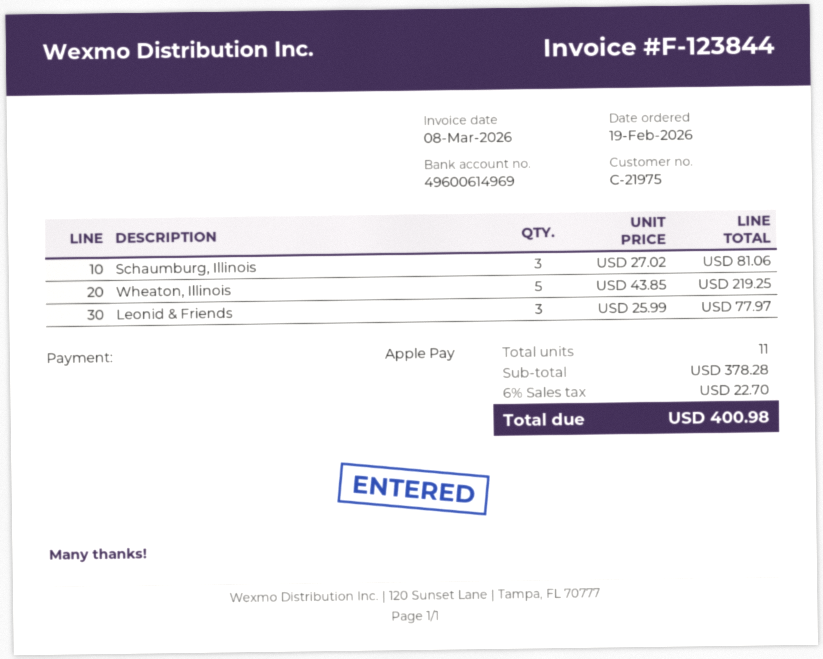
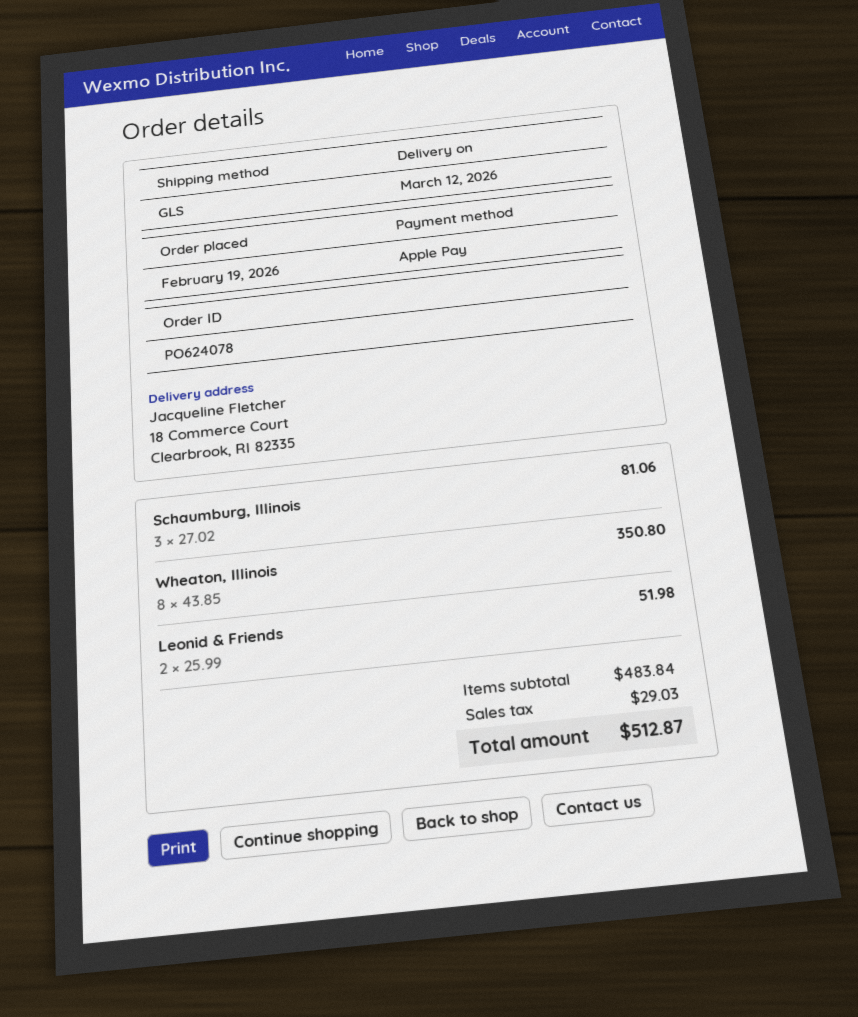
Wheaton, Illinois: 5 x 43.85 = 219.25 -> 8 x 43.85 = 350.80
Leonid & Friends: 3 x 25.99 = 77.97 -> 2 x 25.99 = 51.98
subtotal: 378.28 -> 483.84
tax: 22.70 -> 29.03
total: 400.98 -> 512.87

